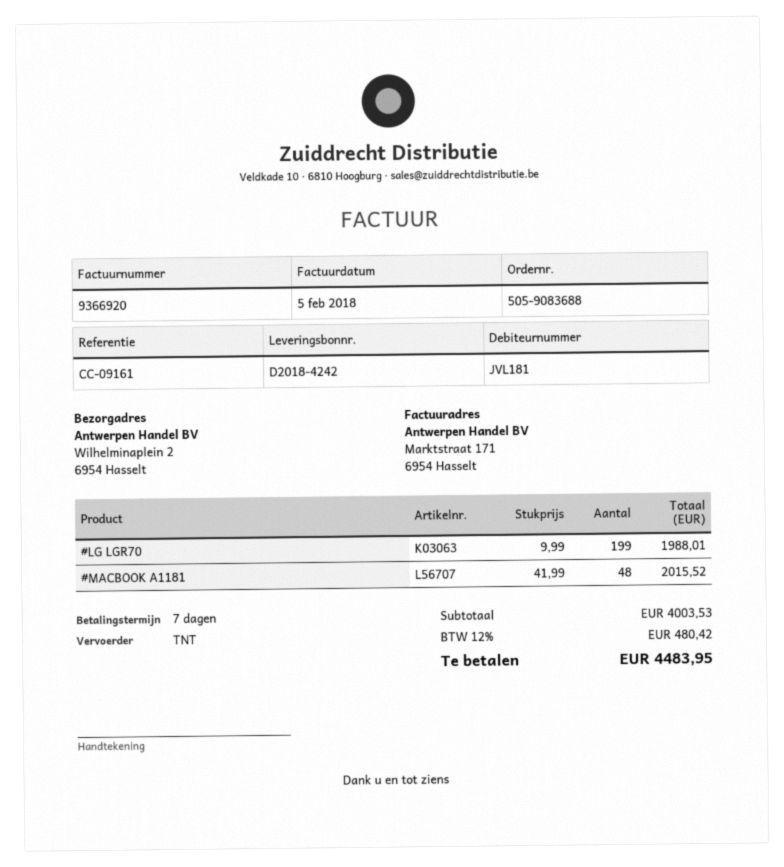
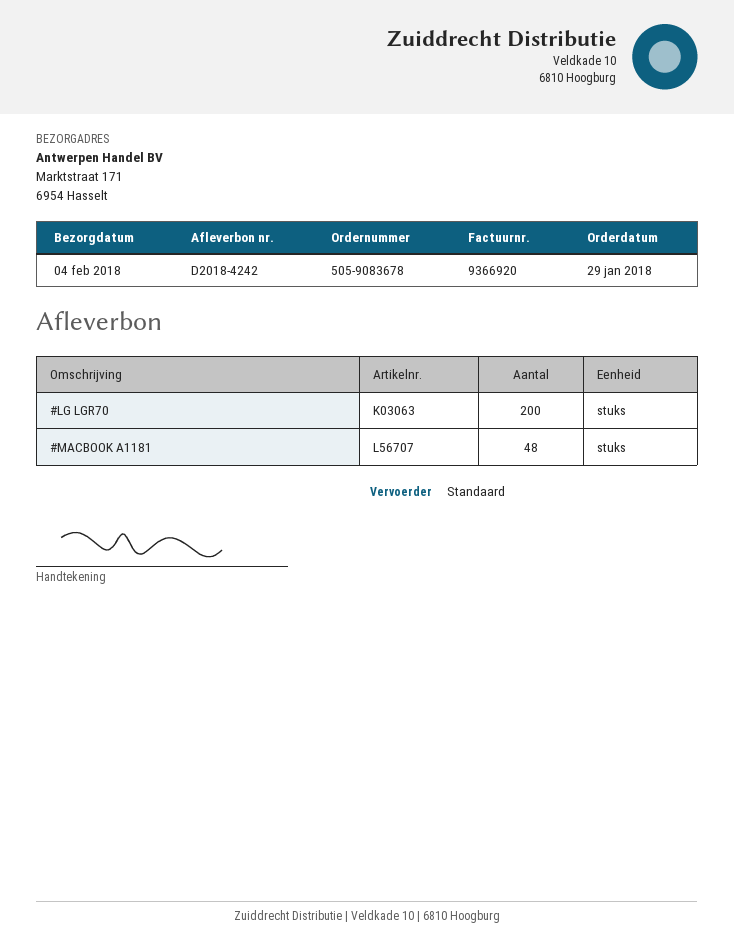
order number: 505-9083688 -> 505-9083678
shipping method: TNT -> standard
ship to: Wilhelminaplein 2, 6954 Hasselt -> Marktstraat 171, 6954 Hasselt
#LG LGR70: 199 -> 200

